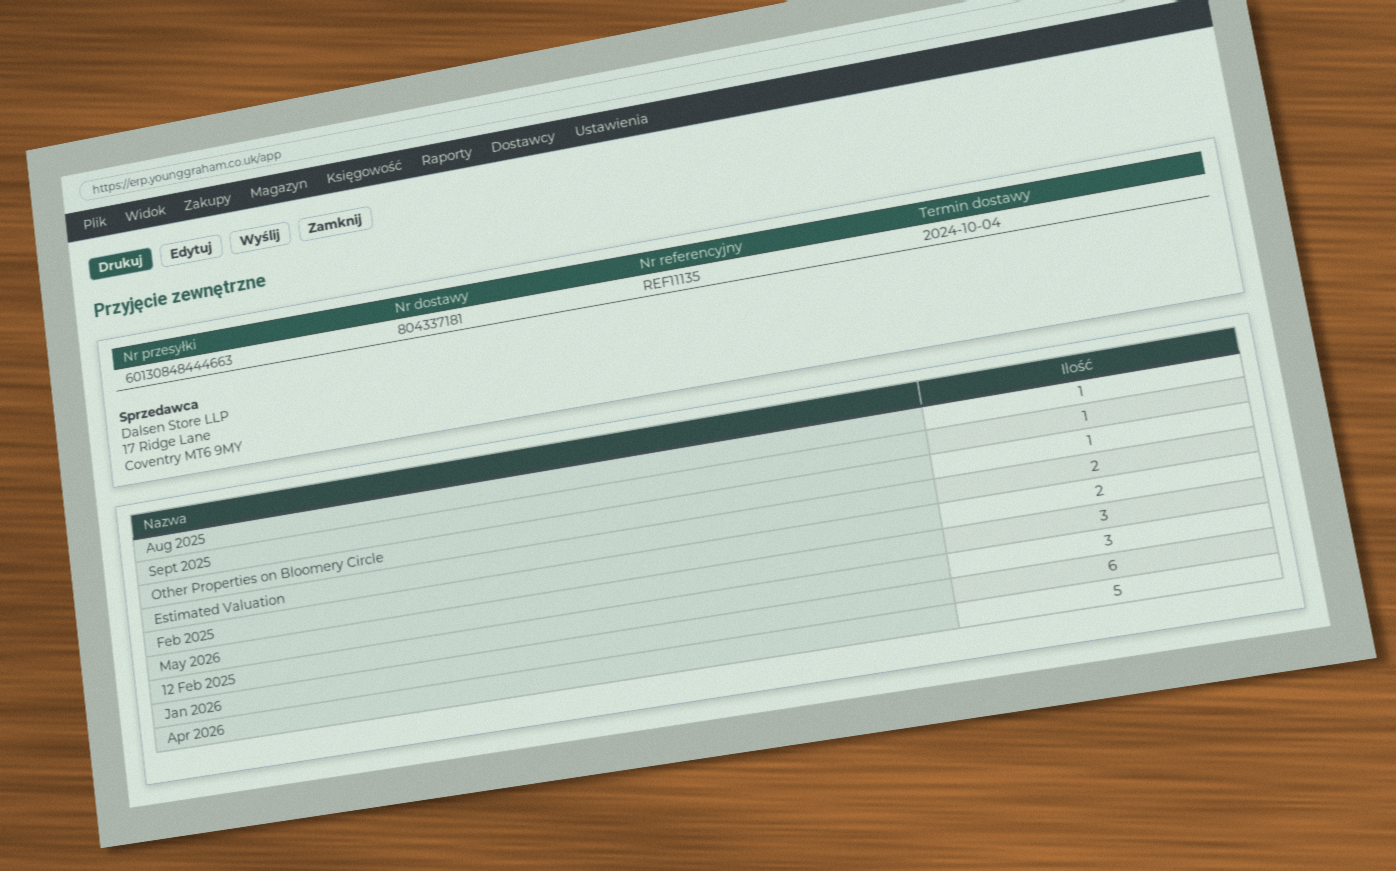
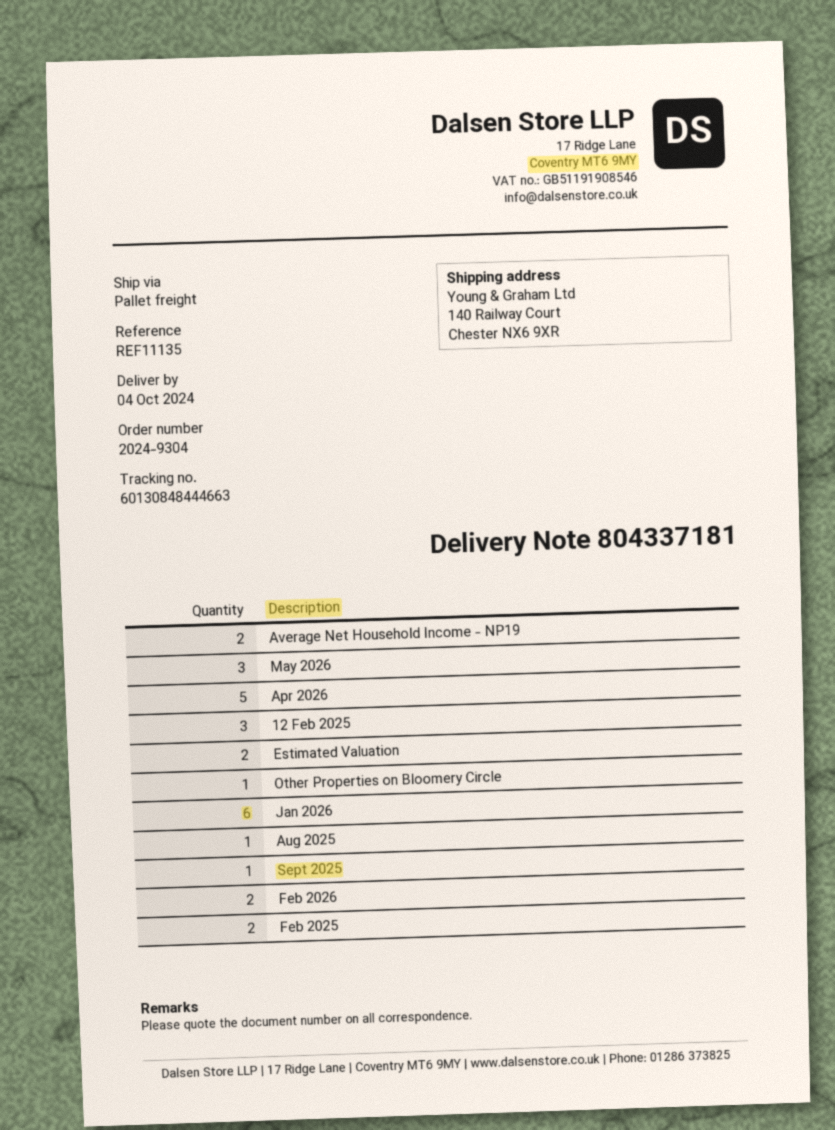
Average Net Household Income - NP19: none -> 2
Feb 2026: none -> 2

